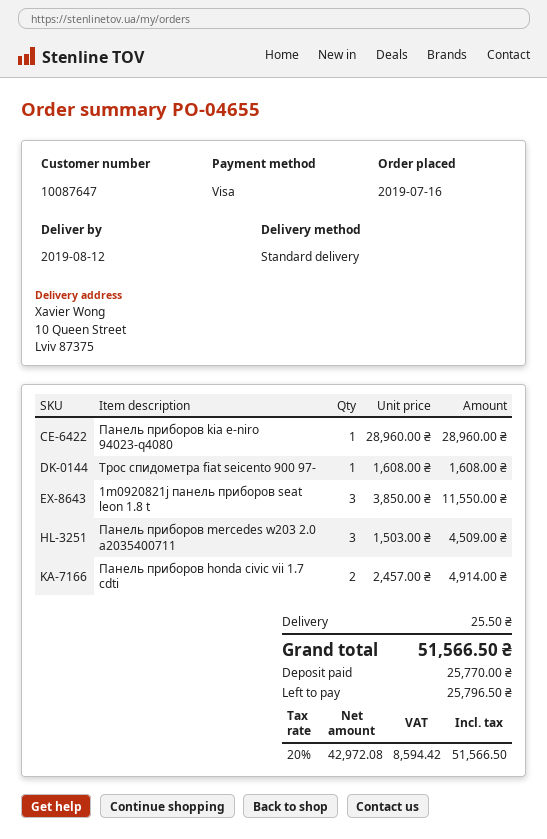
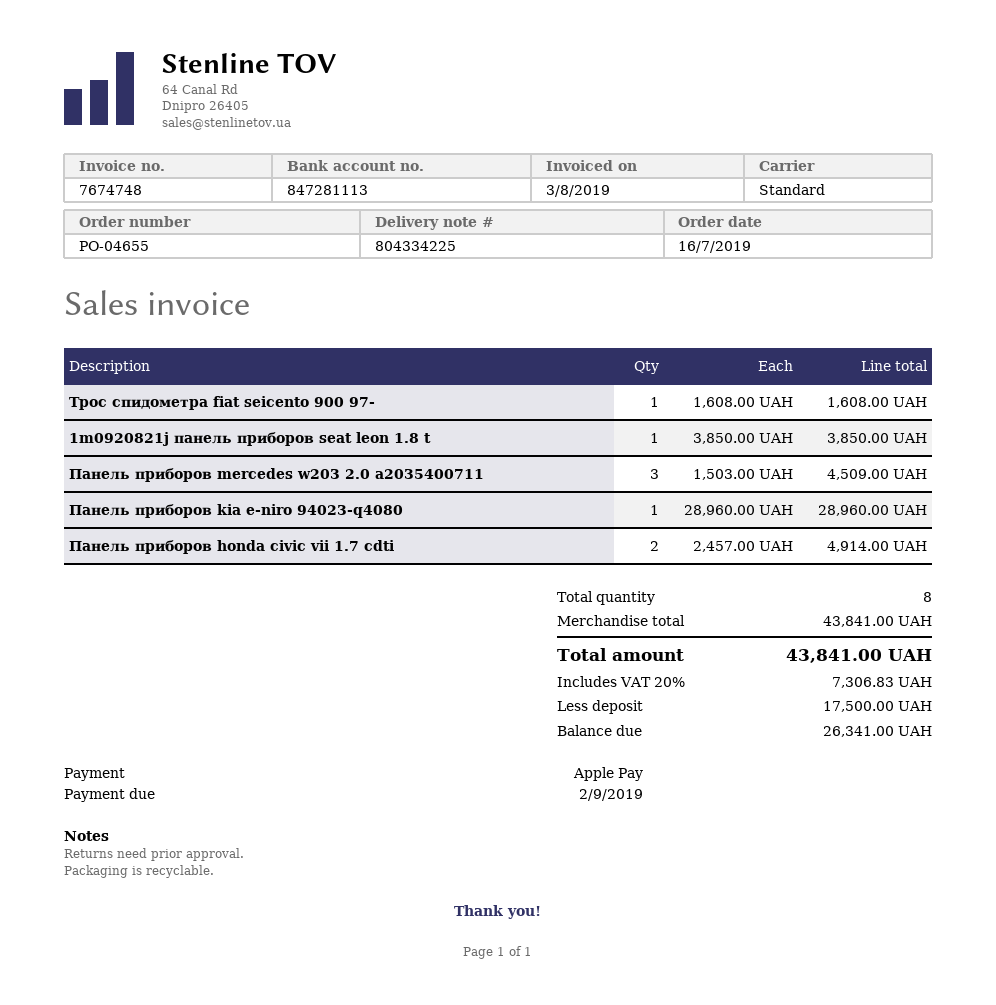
payment method: Visa -> Apple Pay
1m0920821j панель приборов seat leon 1.8 t: 3 x 3850.00 = 11550.00 -> 1 x 3850.00 = 3850.00
shipping: 25.50 -> none
tax: 20% = 8594.42 -> 20% = 7306.83
total: 51566.50 -> 43841.00
deposit: 25770.00 -> 17500.00
balance: 25796.50 -> 26341.00

